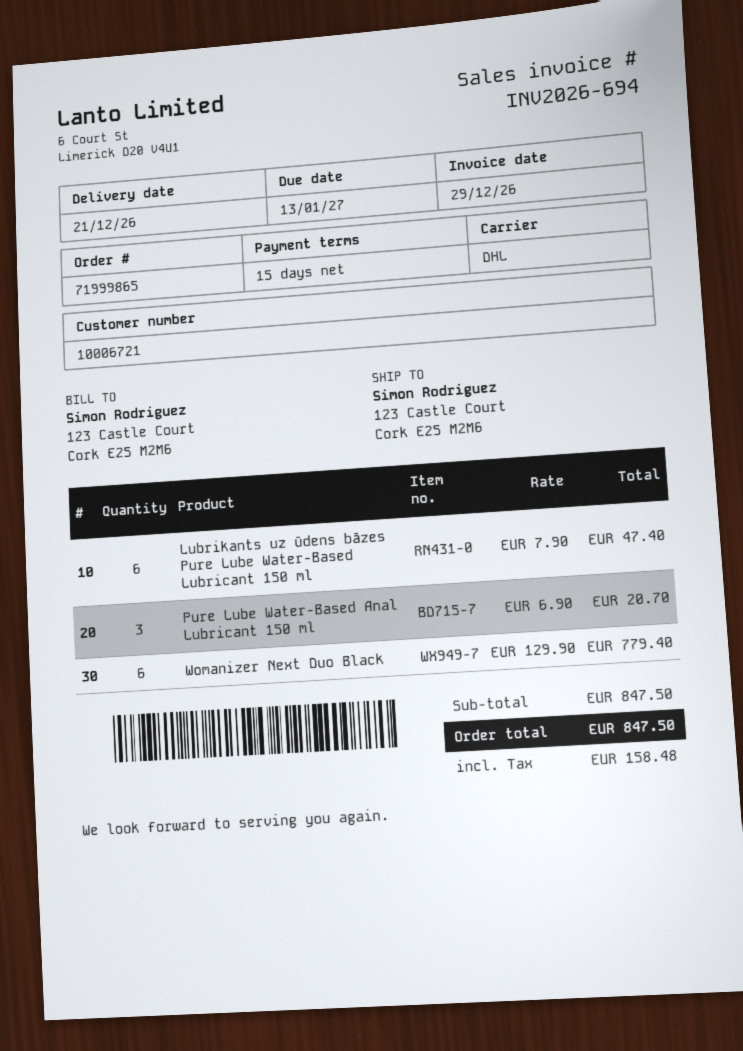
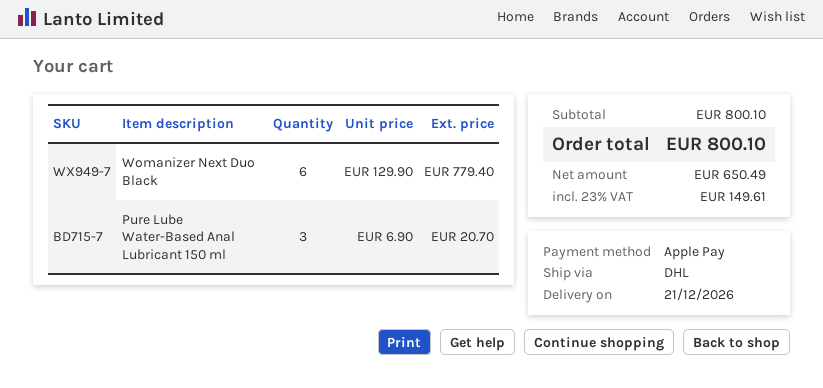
Lubrikants uz ūdens bāzes Pure Lube Water-Based Lubricant 150 ml: 6 x 7.90 = 47.40 -> none
subtotal: 847.50 -> 800.10
tax: 158.48 -> 149.61
total: 847.50 -> 800.10

